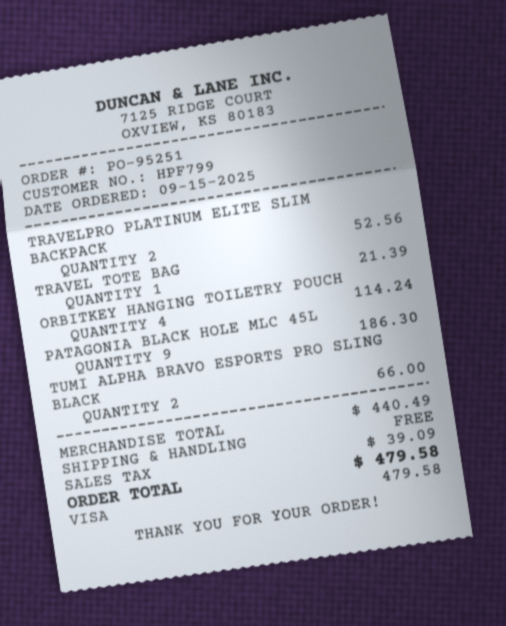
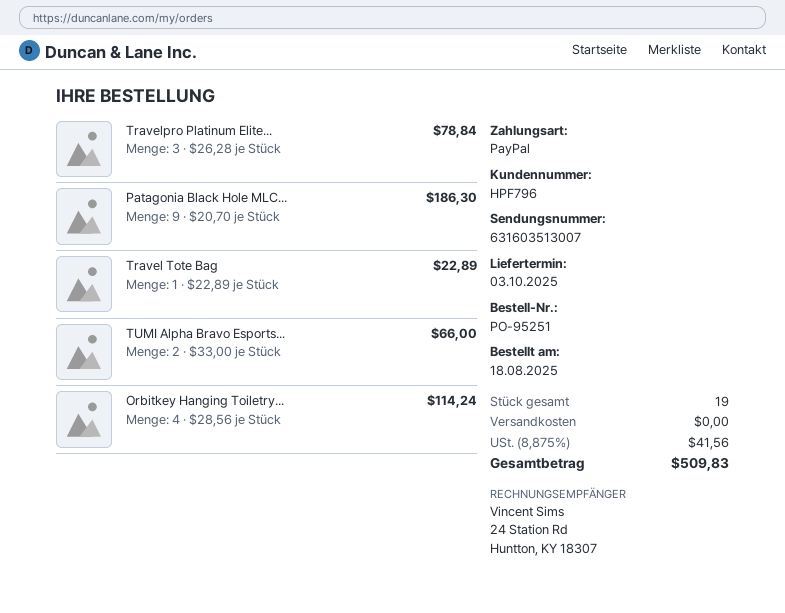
order date: 2025-09-15 -> 2025-08-18
customer number: HPF799 -> HPF796
payment method: Visa -> PayPal
TRAVELPRO PLATINUM ELITE SLIM BACKPACK: 2 for 52.56 -> 3 for 78.84
TRAVEL TOTE BAG: 1 for 21.39 -> 1 for 22.89
tax: 39.09 -> 41.56
total: 479.58 -> 509.83

